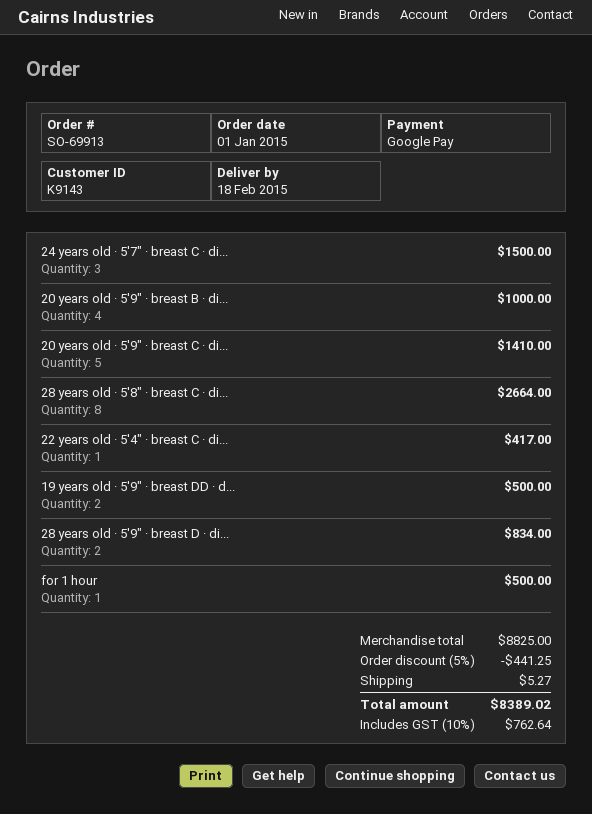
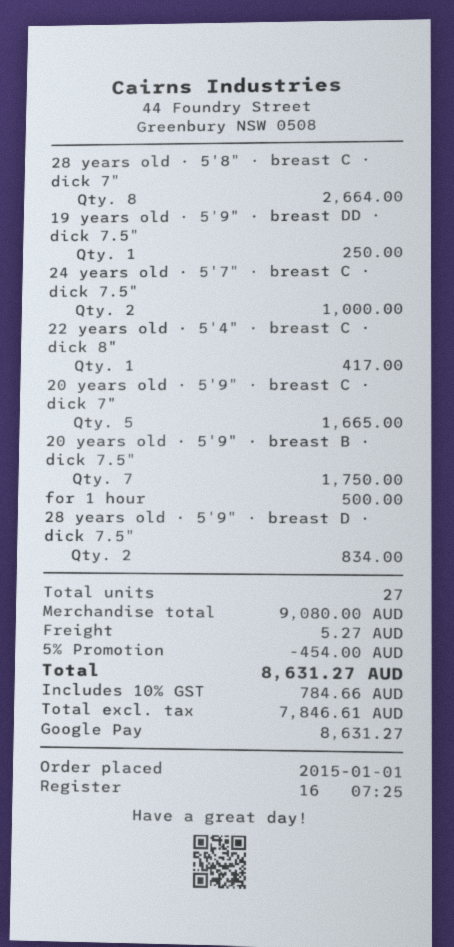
24 years old · 5'7" · breast C · di...: 3 for 1500.00 -> 2 for 1000.00
20 years old · 5'9" · breast B · di...: 4 for 1000.00 -> 7 for 1750.00
20 years old · 5'9" · breast C · di...: 5 for 1410.00 -> 5 for 1665.00
19 years old · 5'9" · breast DD · d...: 2 for 500.00 -> 1 for 250.00
subtotal: 8825.00 -> 9080.00
discount: 5% = 441.25 -> 5% = 454.00
tax: 10% = 762.64 -> 10% = 784.66
total: 8389.02 -> 8631.27

